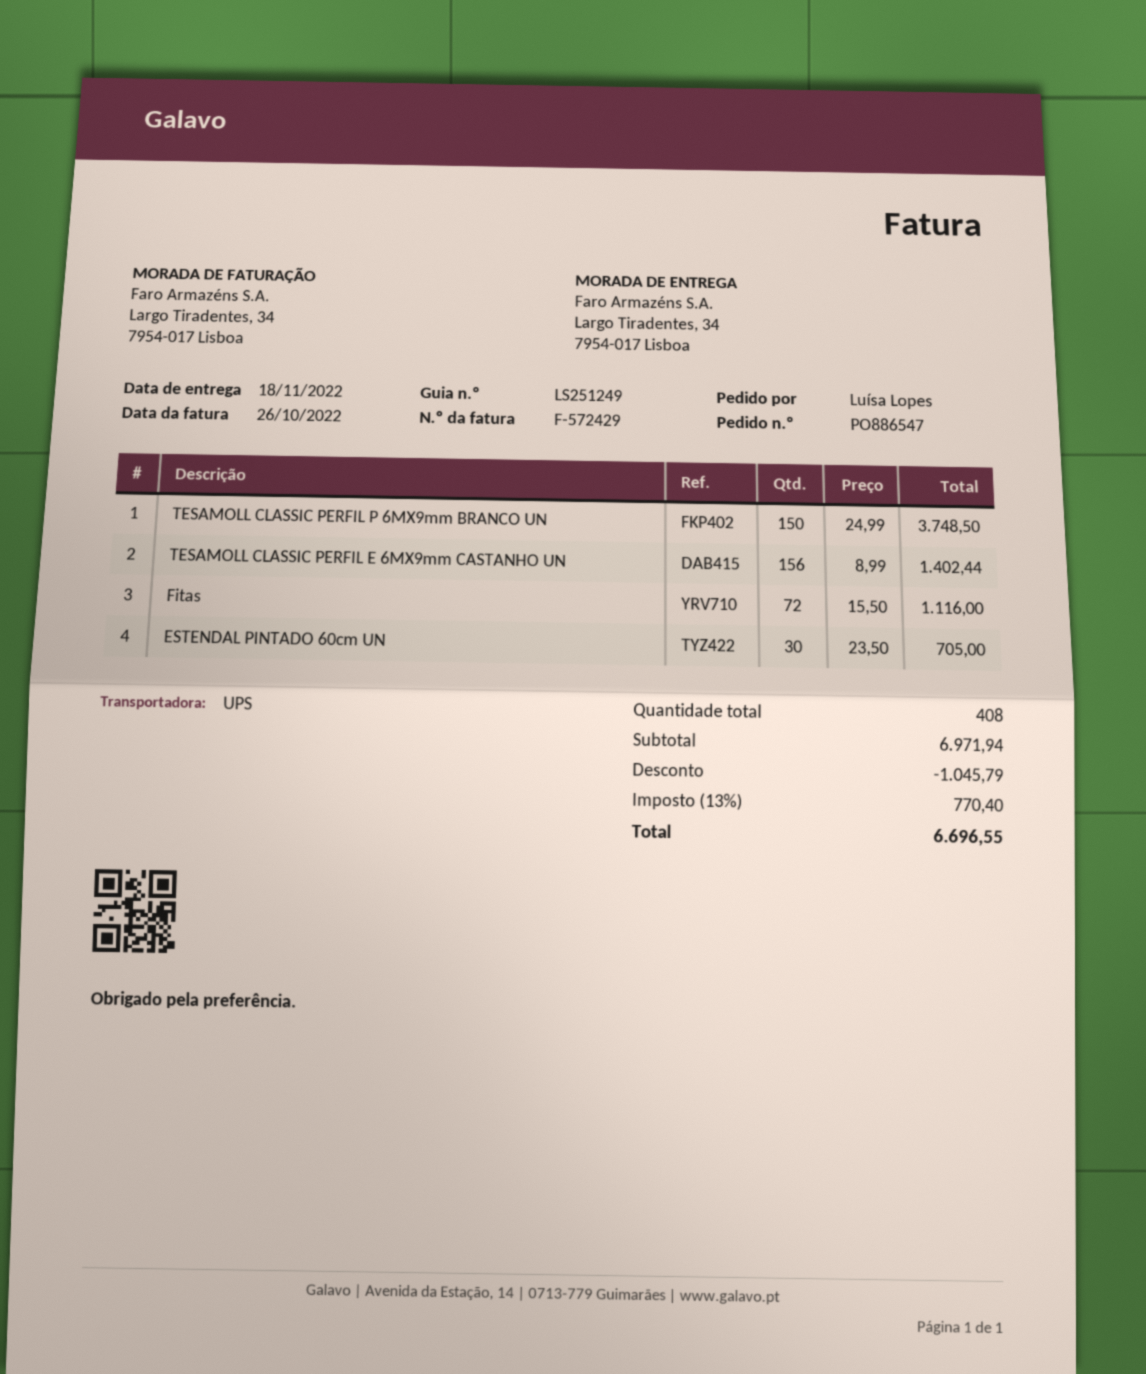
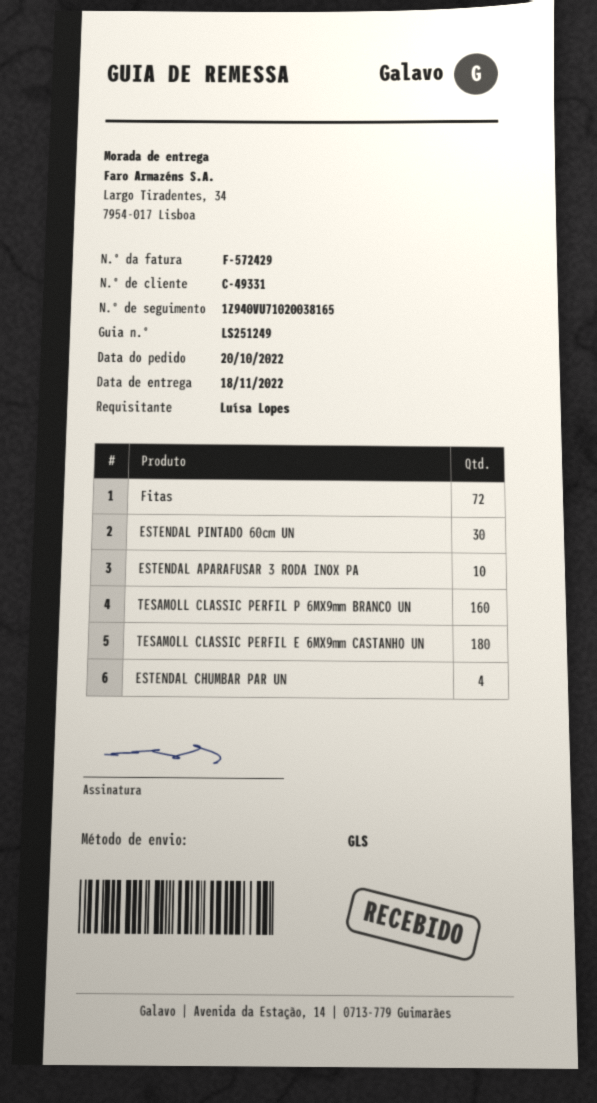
shipping method: UPS -> GLS
TESAMOLL CLASSIC PERFIL P 6MX9mm BRANCO UN: 150 -> 160
TESAMOLL CLASSIC PERFIL E 6MX9mm CASTANHO UN: 156 -> 180
ESTENDAL APARAFUSAR 3 RODA INOX PA: none -> 10
ESTENDAL CHUMBAR PAR UN: none -> 4

